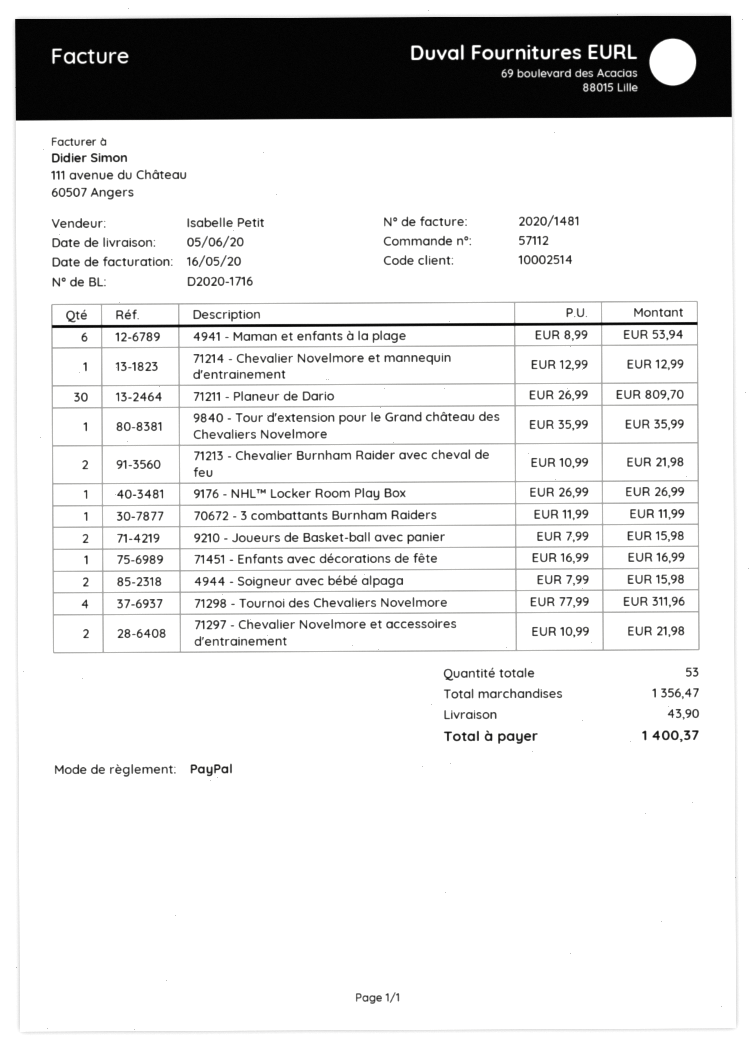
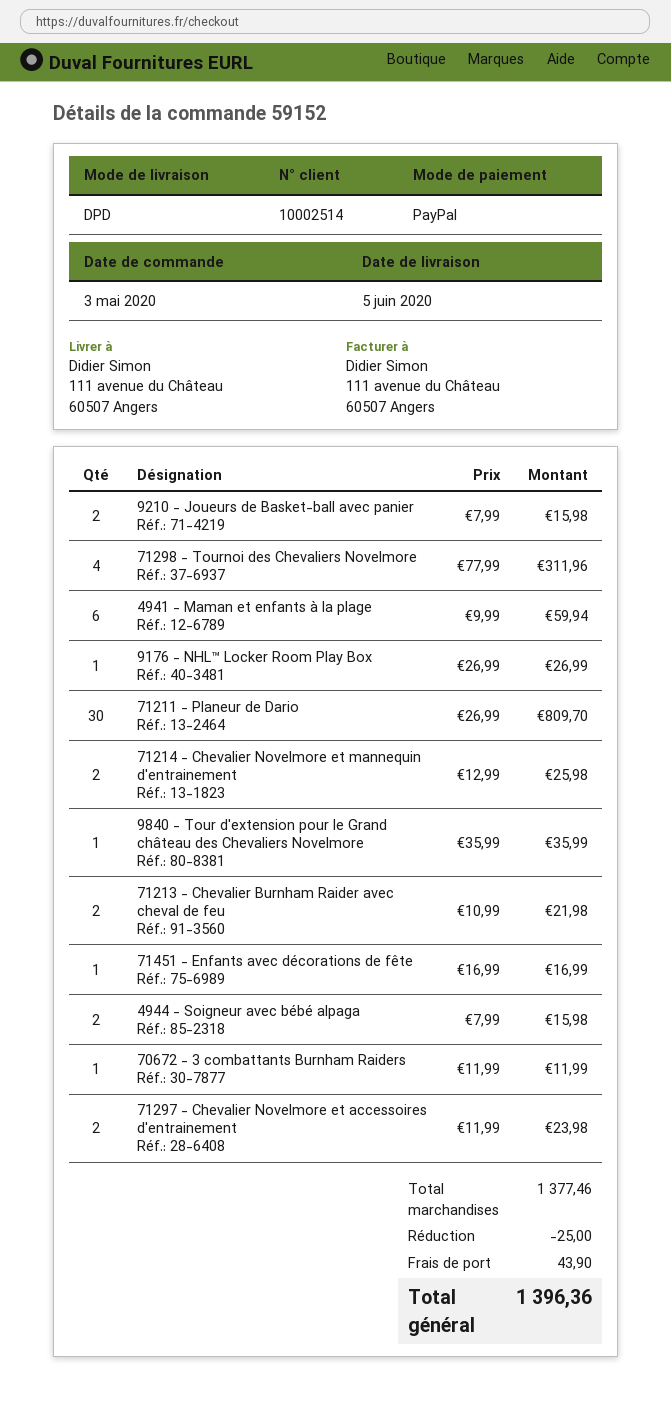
order number: 57112 -> 59152
4941 - Maman et enfants à la plage: 6 x 8.99 = 53.94 -> 6 x 9.99 = 59.94
71214 - Chevalier Novelmore et mannequin d'entrainement: 1 x 12.99 = 12.99 -> 2 x 12.99 = 25.98
71297 - Chevalier Novelmore et accessoires d'entrainement: 2 x 10.99 = 21.98 -> 2 x 11.99 = 23.98
subtotal: 1356.47 -> 1377.46
discount: none -> 25.00
total: 1400.37 -> 1396.36

